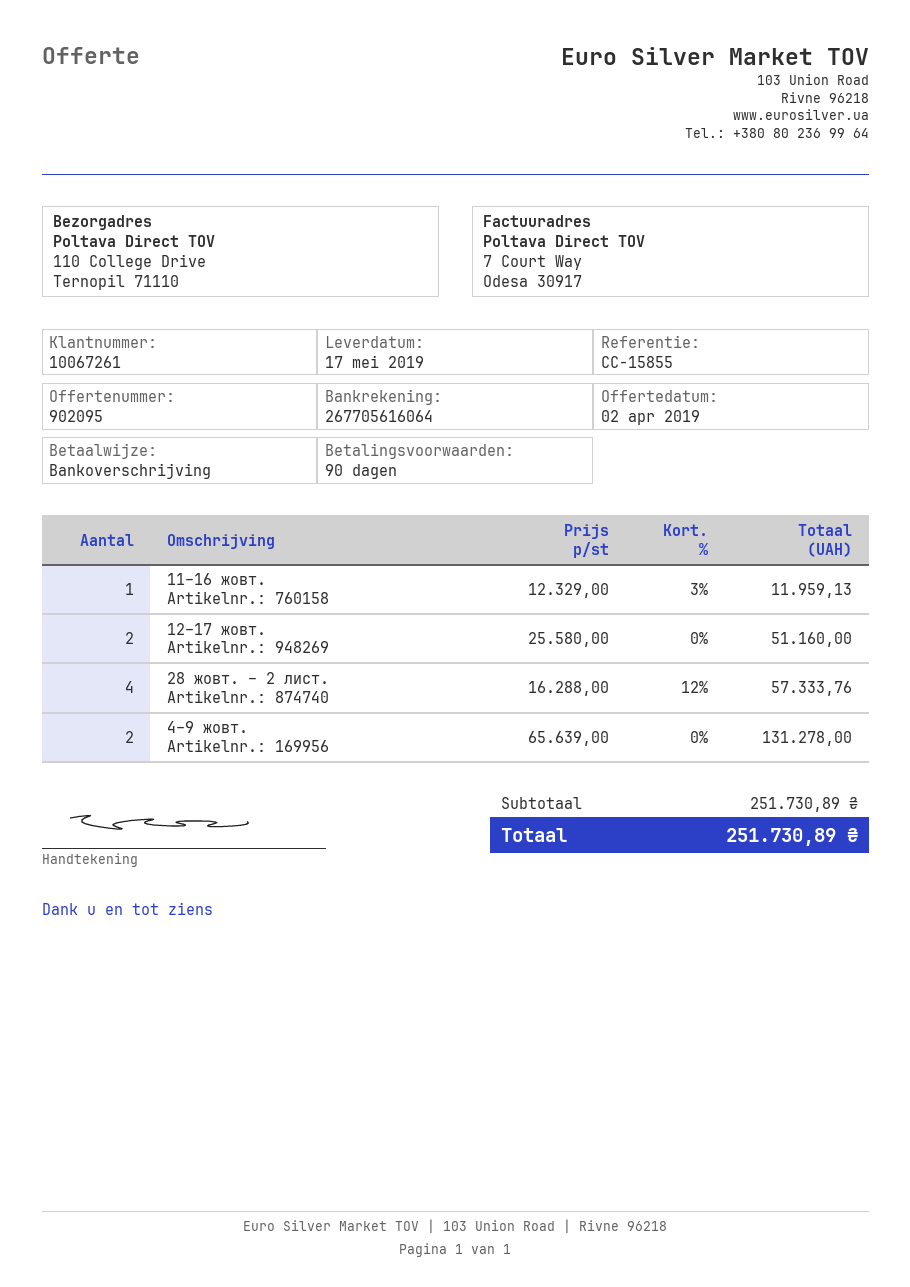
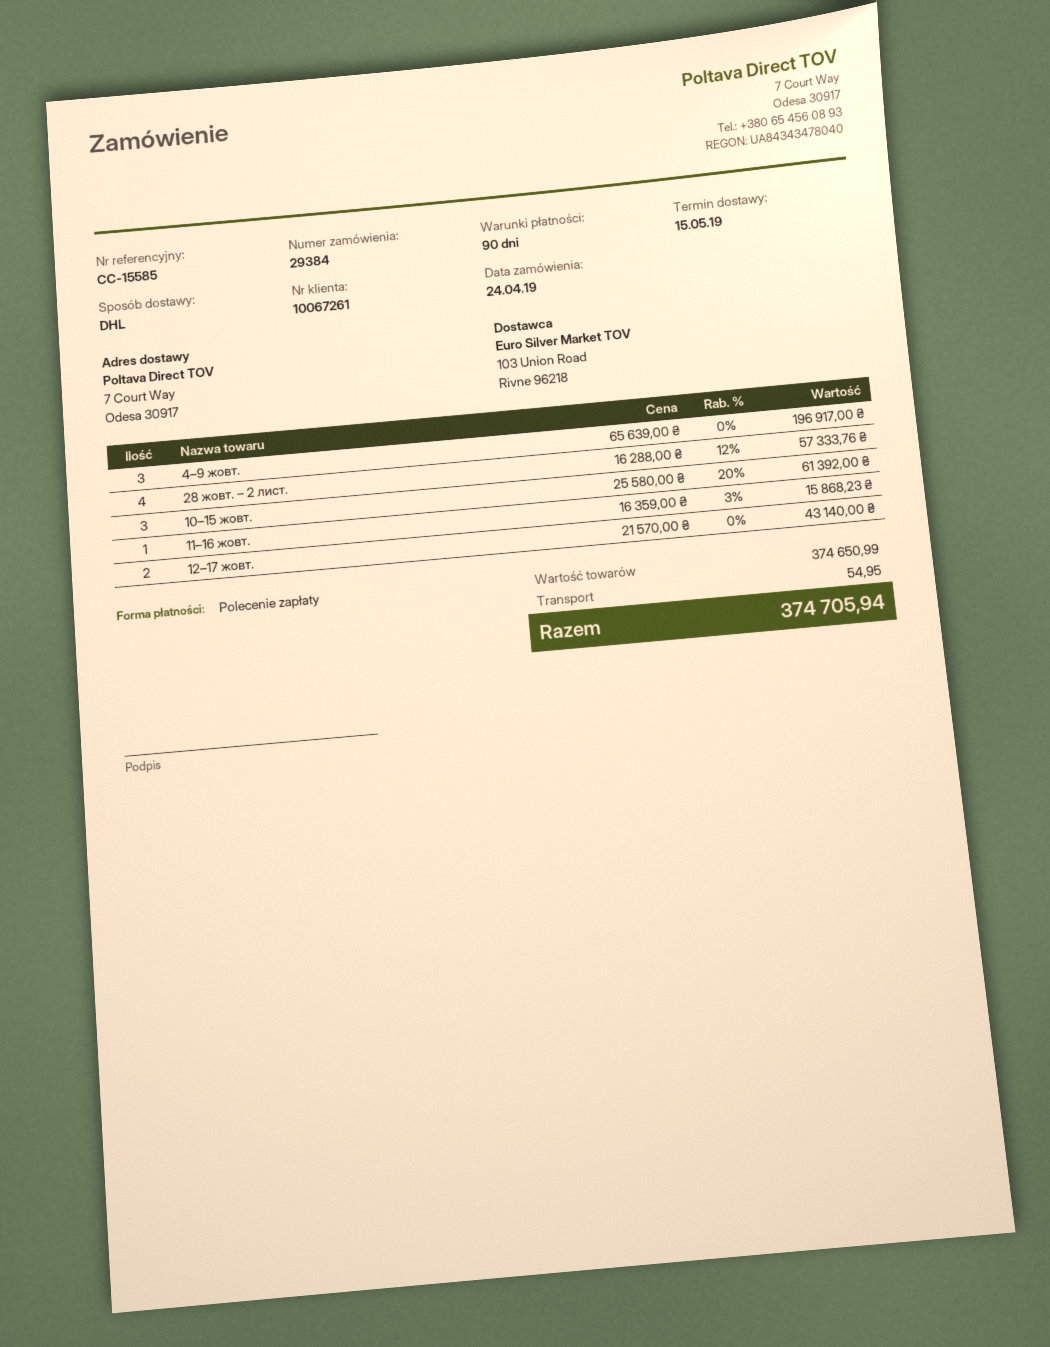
delivery date: 2019-05-17 -> 2019-05-15
reference: CC-15855 -> CC-15585
payment method: bank transfer -> direct debit
ship to: 110 College Drive, Ternopil 71110 -> 7 Court Way, Odesa 30917
11–16 жовт.: 1 x 12329.00 - 3% = 11959.13 -> 1 x 16359.00 - 3% = 15868.23
12–17 жовт.: 2 x 25580.00 = 51160.00 -> 2 x 21570.00 = 43140.00
4–9 жовт.: 2 x 65639.00 = 131278.00 -> 3 x 65639.00 = 196917.00
10–15 жовт.: none -> 3 x 25580.00 - 20% = 61392.00
subtotal: 251730.89 -> 374650.99
shipping: none -> 54.95
total: 251730.89 -> 374705.94

